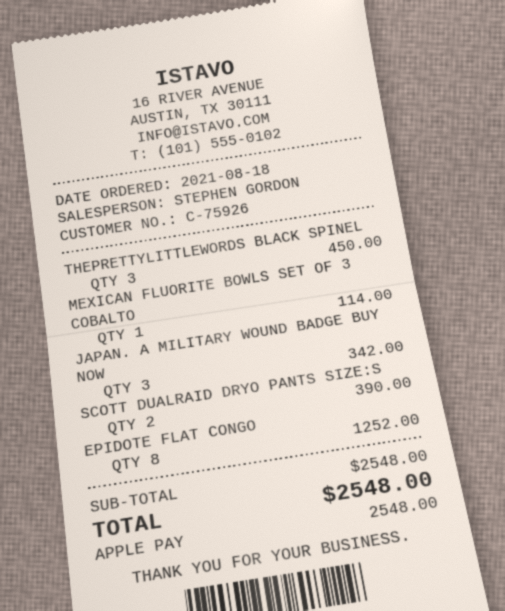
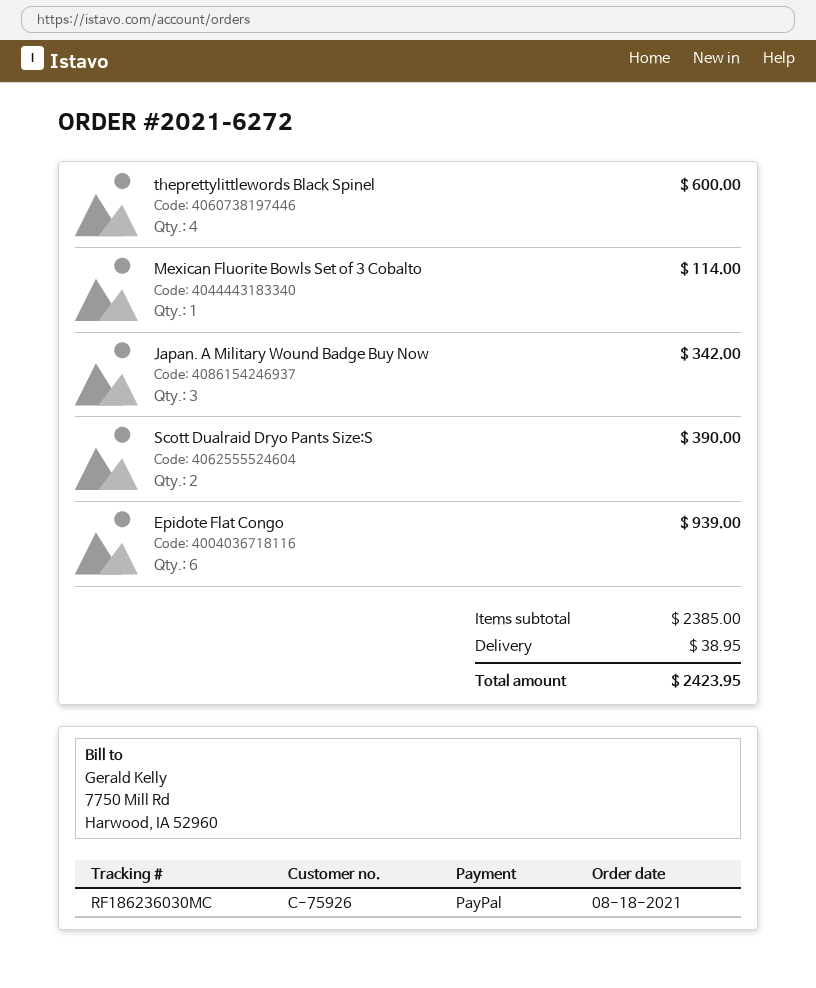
payment method: Apple Pay -> PayPal
THEPRETTYLITTLEWORDS BLACK SPINEL: 3 for 450.00 -> 4 for 600.00
EPIDOTE FLAT CONGO: 8 for 1252.00 -> 6 for 939.00
subtotal: 2548.00 -> 2385.00
shipping: none -> 38.95
total: 2548.00 -> 2423.95

